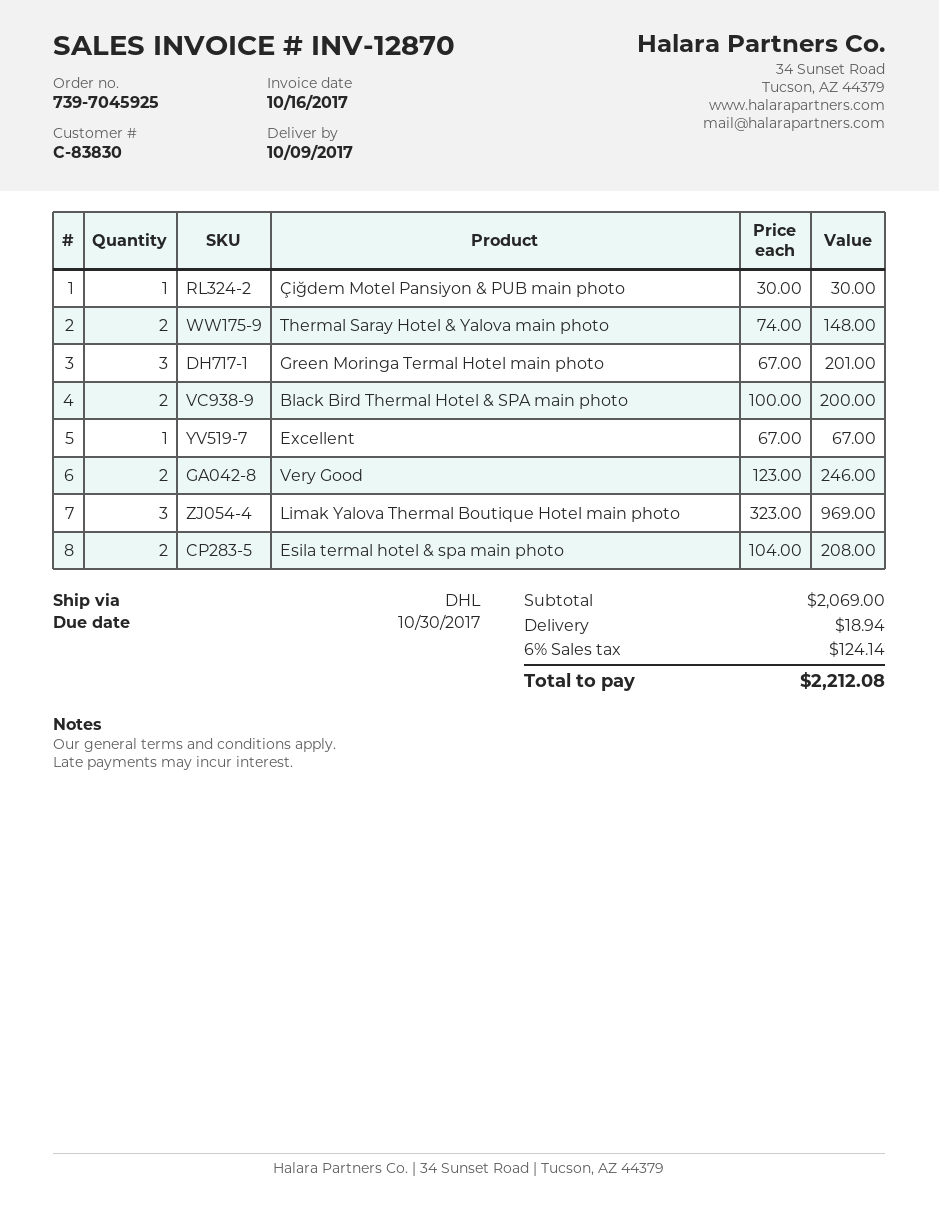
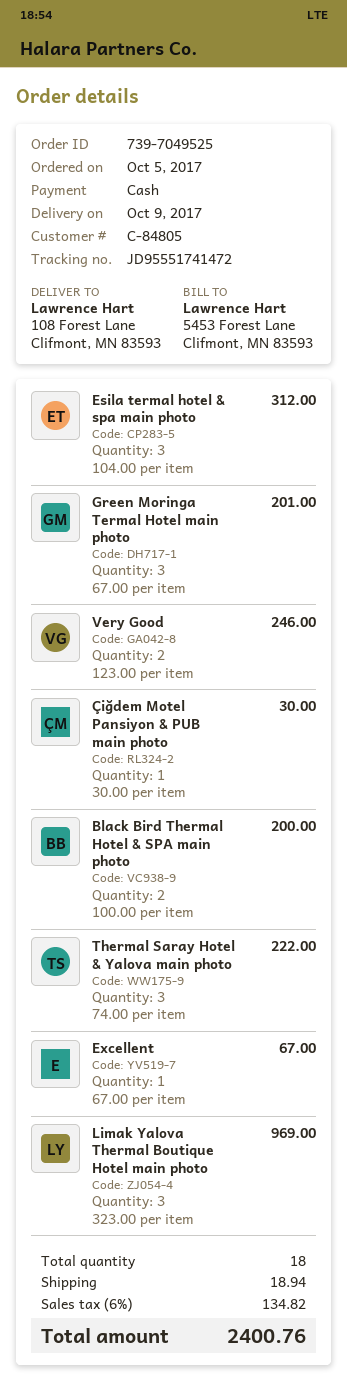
order number: 739-7045925 -> 739-7049525
customer number: C-83830 -> C-84805
Thermal Saray Hotel & Yalova main photo: 2 x 74.00 = 148.00 -> 3 x 74.00 = 222.00
Esila termal hotel & spa main photo: 2 x 104.00 = 208.00 -> 3 x 104.00 = 312.00
tax: 6% = 124.14 -> 6% = 134.82
total: 2212.08 -> 2400.76

